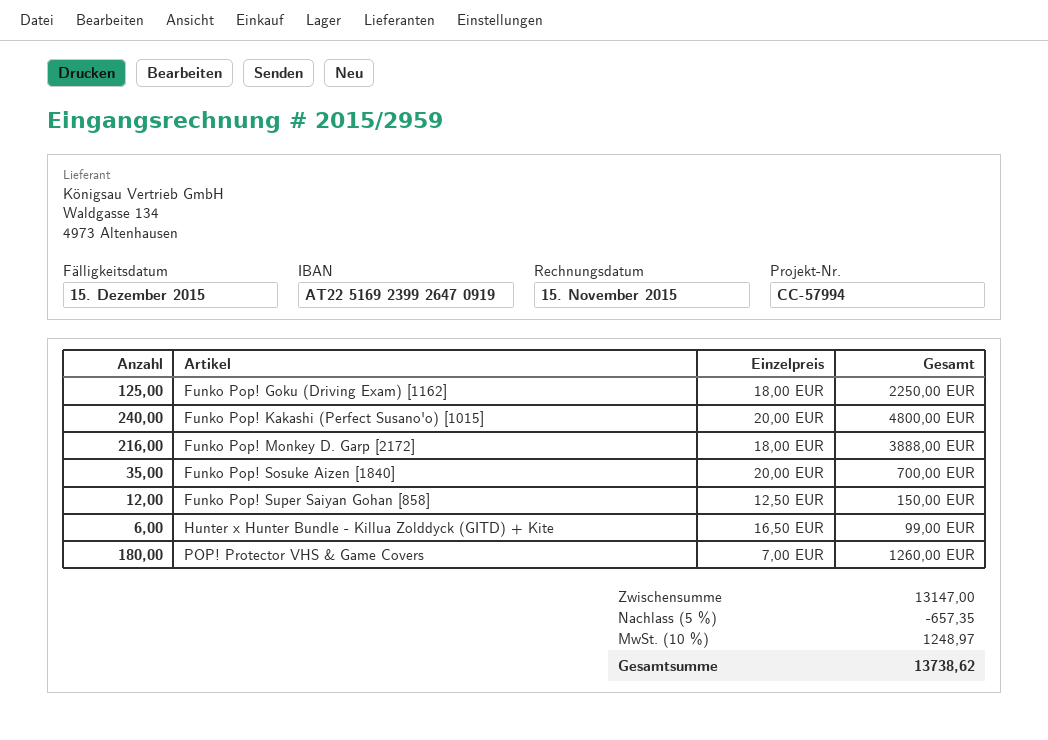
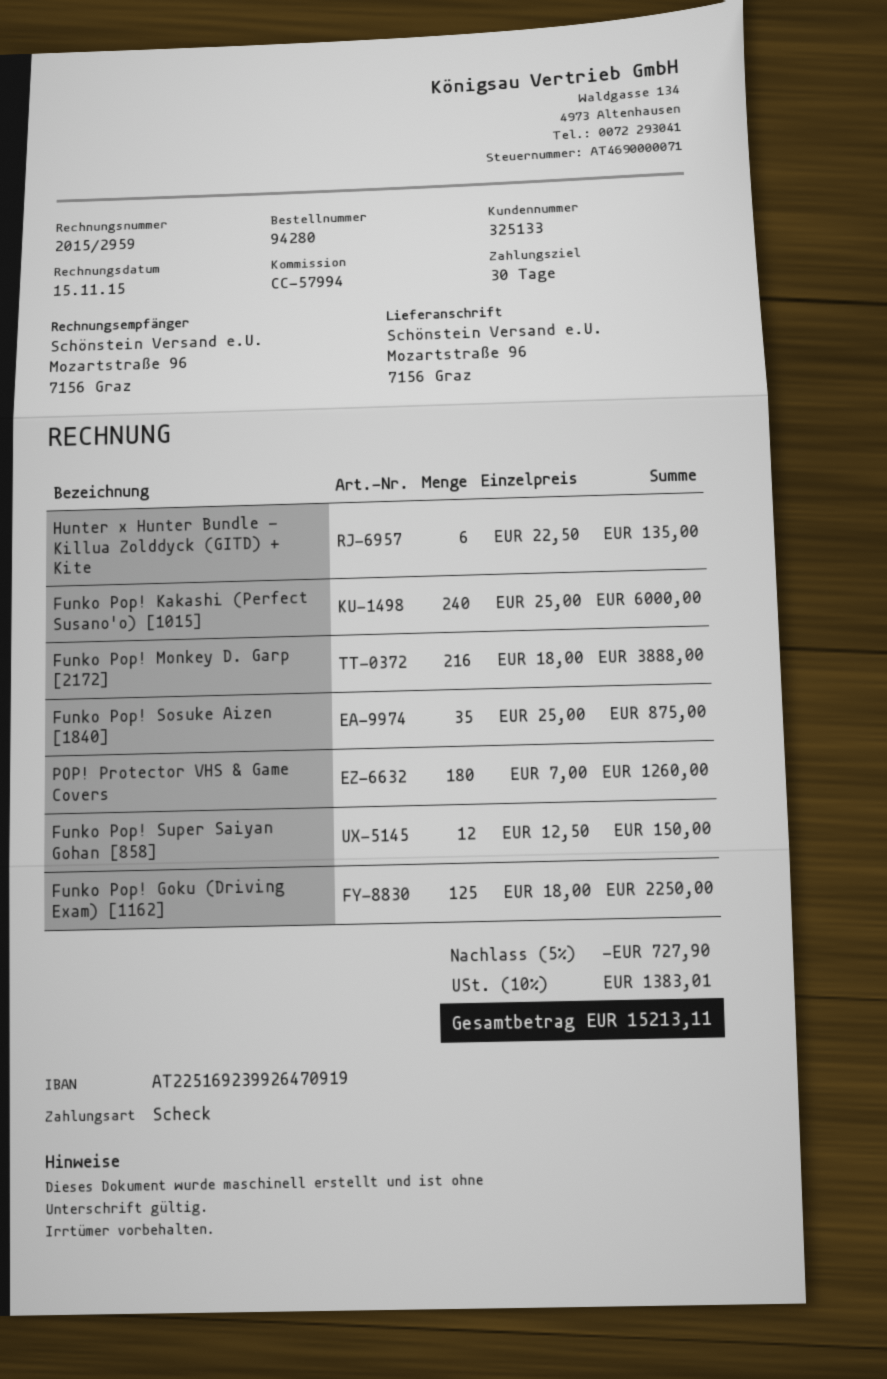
Funko Pop! Kakashi (Perfect Susano'o) [1015]: 240 x 20.00 = 4800.00 -> 240 x 25.00 = 6000.00
Funko Pop! Sosuke Aizen [1840]: 35 x 20.00 = 700.00 -> 35 x 25.00 = 875.00
Hunter x Hunter Bundle - Killua Zolddyck (GITD) + Kite: 6 x 16.50 = 99.00 -> 6 x 22.50 = 135.00
discount: 5% = 657.35 -> 5% = 727.90
tax: 10% = 1248.97 -> 10% = 1383.01
total: 13738.62 -> 15213.11

